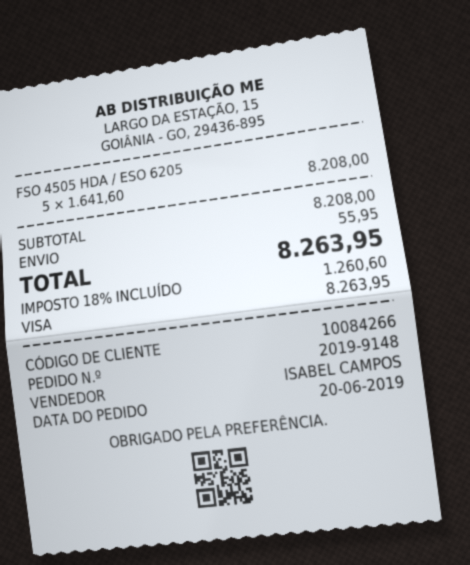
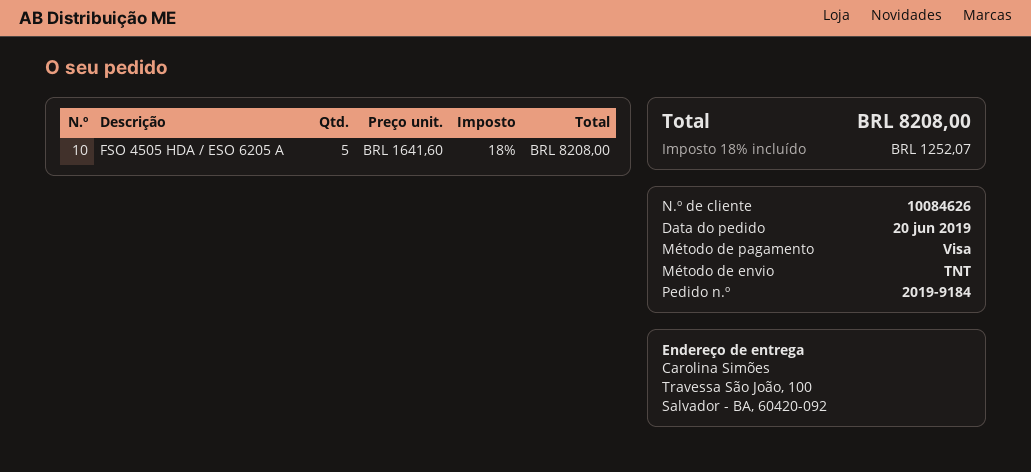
order number: 2019-9148 -> 2019-9184
customer number: 10084266 -> 10084626
shipping: 55.95 -> none
tax: 18% = 1260.60 -> 18% = 1252.07
total: 8263.95 -> 8208.00

